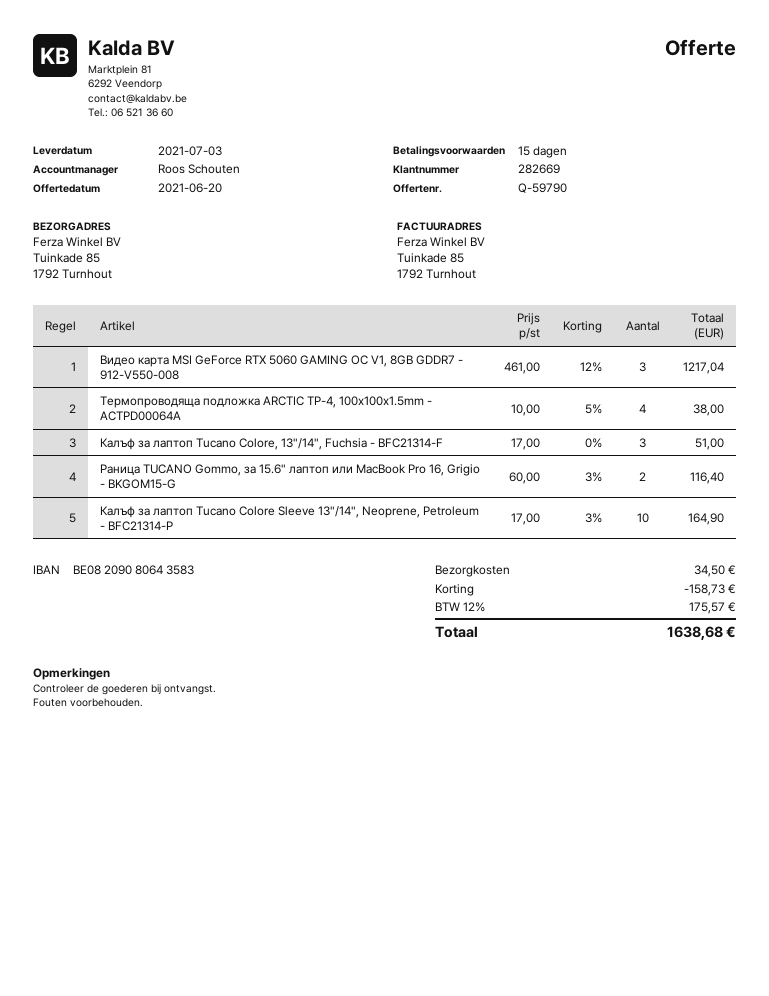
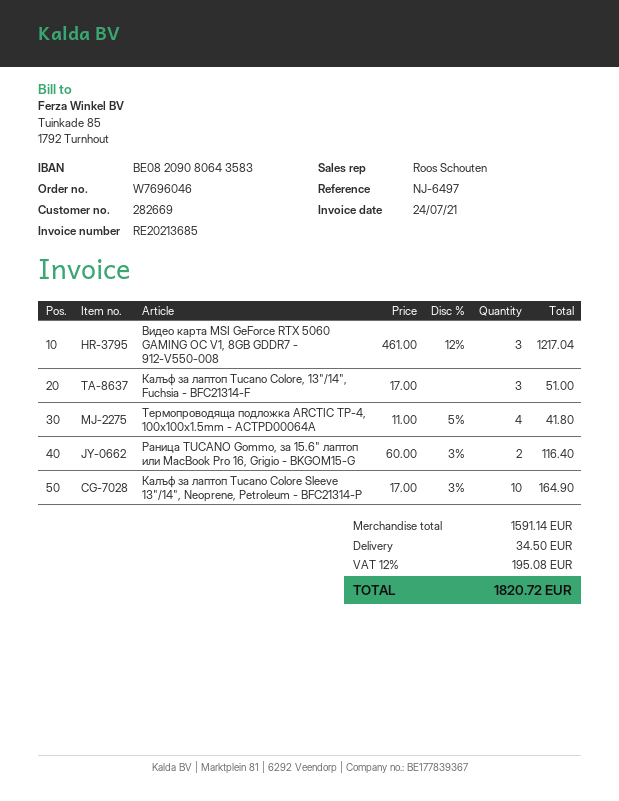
Термопроводяща подложка ARCTIC TP-4, 100x100x1.5mm - ACTPD00064A: 4 x 10.00 - 5% = 38.00 -> 4 x 11.00 - 5% = 41.80
discount: 158.73 -> none
tax: 12% = 175.57 -> 12% = 195.08
total: 1638.68 -> 1820.72

